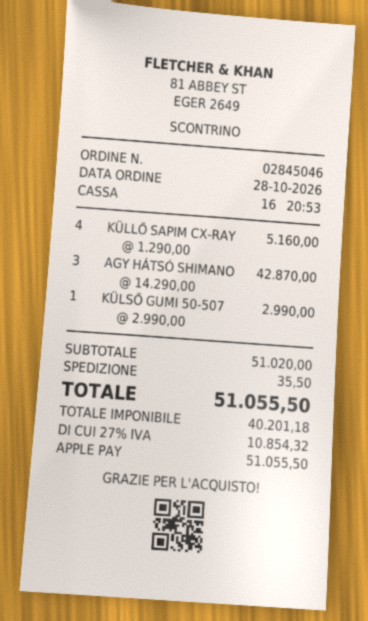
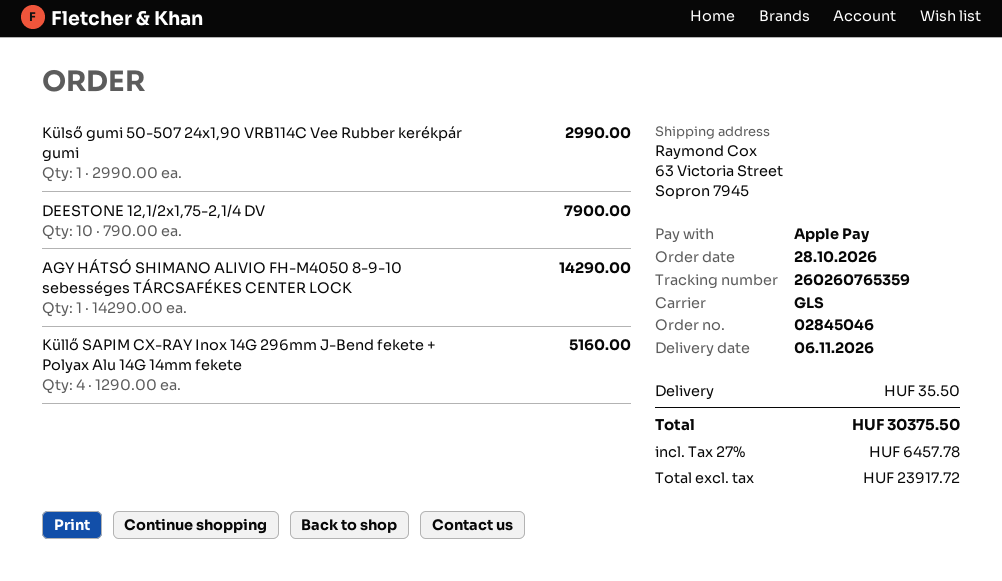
AGY HÁTSÓ SHIMANO: 3 x 14290.00 = 42870.00 -> 1 x 14290.00 = 14290.00
DEESTONE 12,1/2x1,75-2,1/4 DV: none -> 10 x 790.00 = 7900.00
net: 40201.18 -> 23917.72
tax: 27% = 10854.32 -> 27% = 6457.78
total: 51055.50 -> 30375.50

